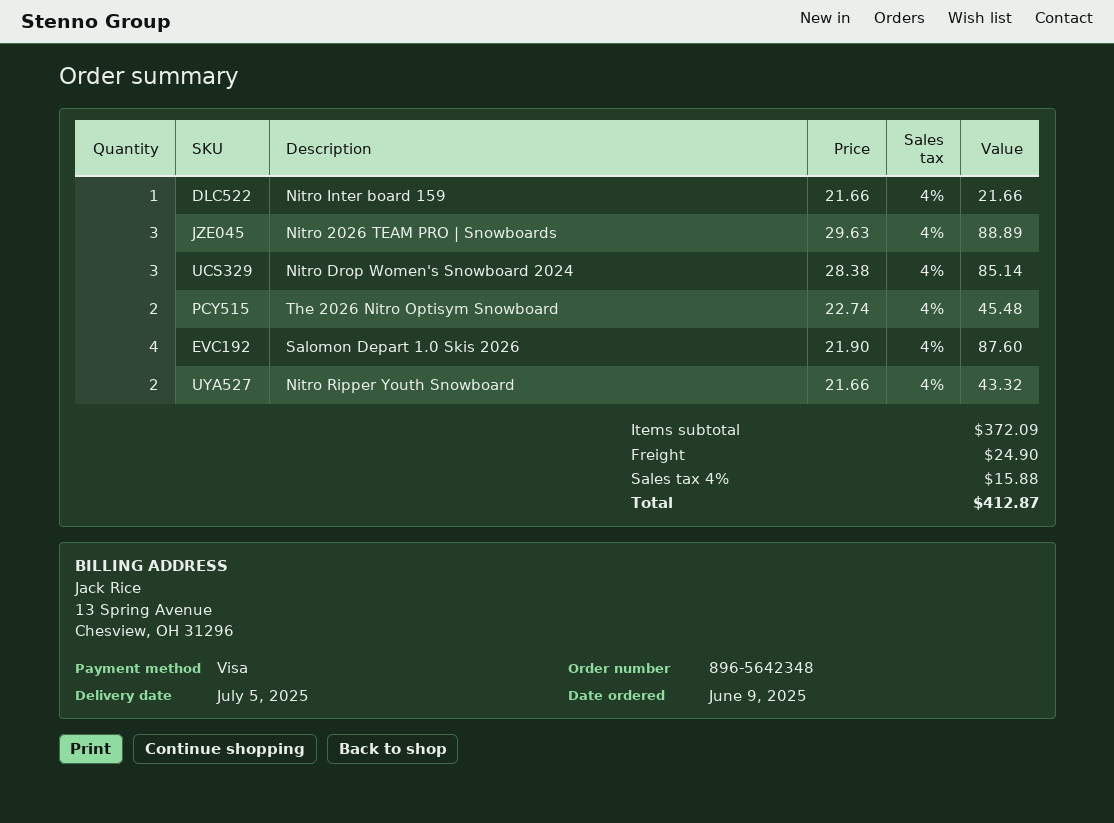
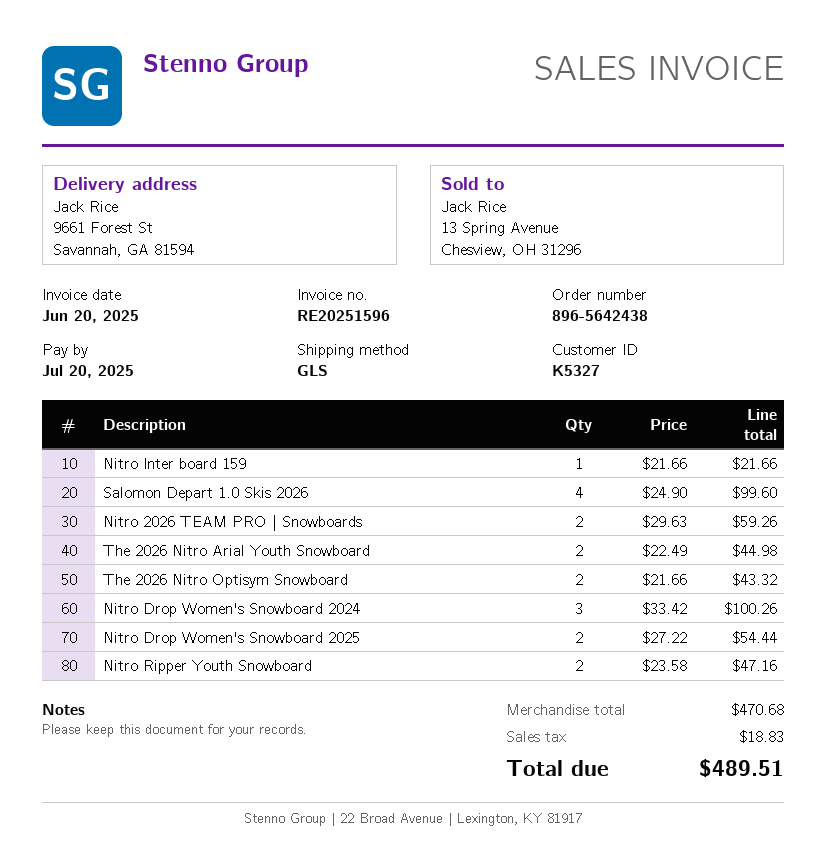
order number: 896-5642348 -> 896-5642438
Nitro 2026 TEAM PRO | Snowboards: 3 x 29.63 = 88.89 -> 2 x 29.63 = 59.26
Nitro Drop Women's Snowboard 2024: 3 x 28.38 = 85.14 -> 3 x 33.42 = 100.26
The 2026 Nitro Optisym Snowboard: 2 x 22.74 = 45.48 -> 2 x 21.66 = 43.32
Salomon Depart 1.0 Skis 2026: 4 x 21.90 = 87.60 -> 4 x 24.90 = 99.60
Nitro Ripper Youth Snowboard: 2 x 21.66 = 43.32 -> 2 x 23.58 = 47.16
The 2026 Nitro Arial Youth Snowboard: none -> 2 x 22.49 = 44.98
Nitro Drop Women's Snowboard 2025: none -> 2 x 27.22 = 54.44
subtotal: 372.09 -> 470.68
shipping: 24.90 -> none
tax: 15.88 -> 18.83
total: 412.87 -> 489.51

